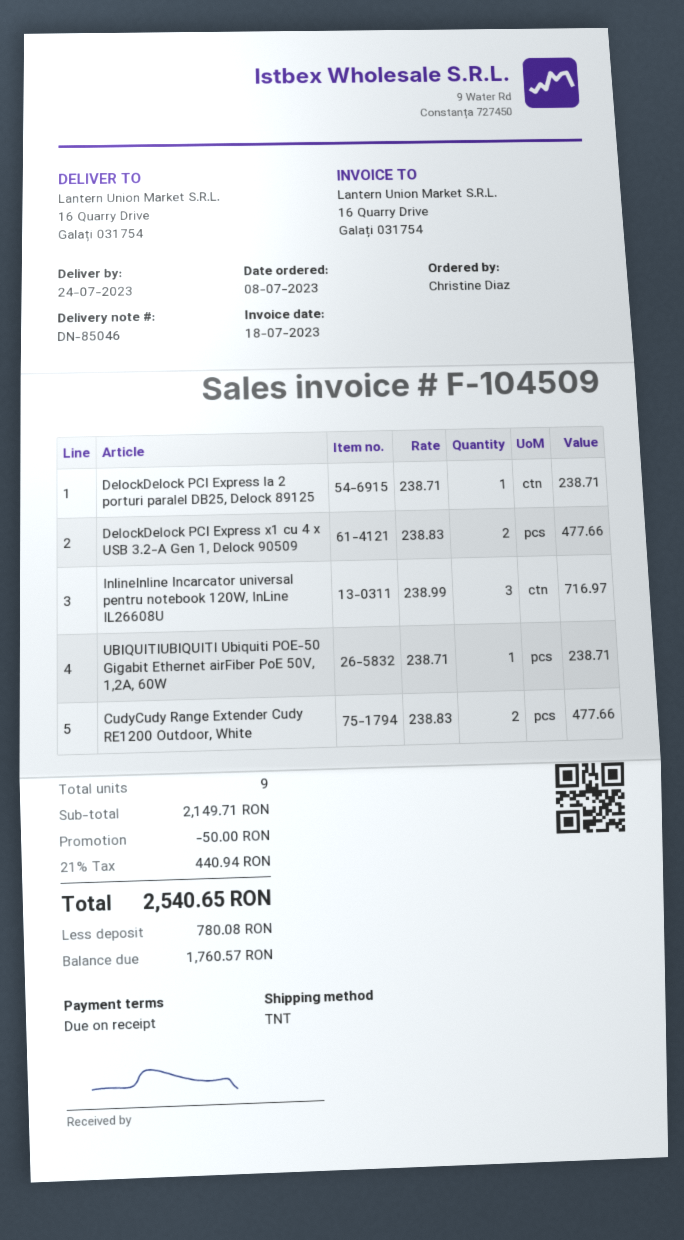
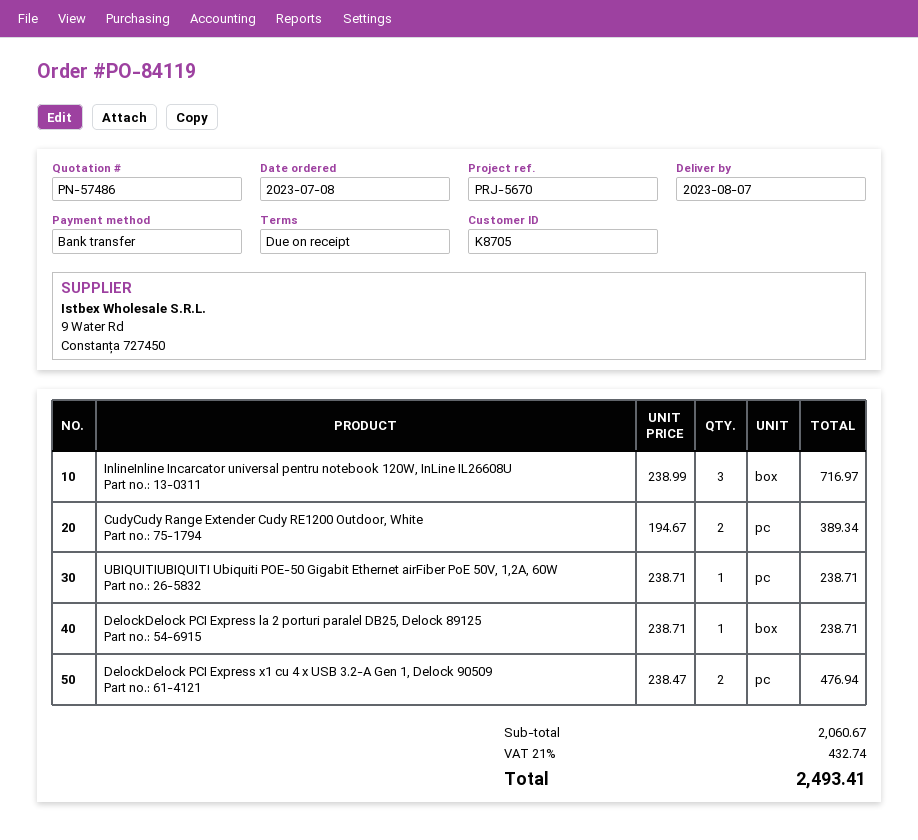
delivery date: 2023-07-24 -> 2023-08-07
DelockDelock PCI Express x1 cu 4 x USB 3.2-A Gen 1, Delock 90509: 2 x 238.83 = 477.66 -> 2 x 238.47 = 476.94
CudyCudy Range Extender Cudy RE1200 Outdoor, White: 2 x 238.83 = 477.66 -> 2 x 194.67 = 389.34
subtotal: 2149.71 -> 2060.67
discount: 50.00 -> none
tax: 21% = 440.94 -> 21% = 432.74
total: 2540.65 -> 2493.41

